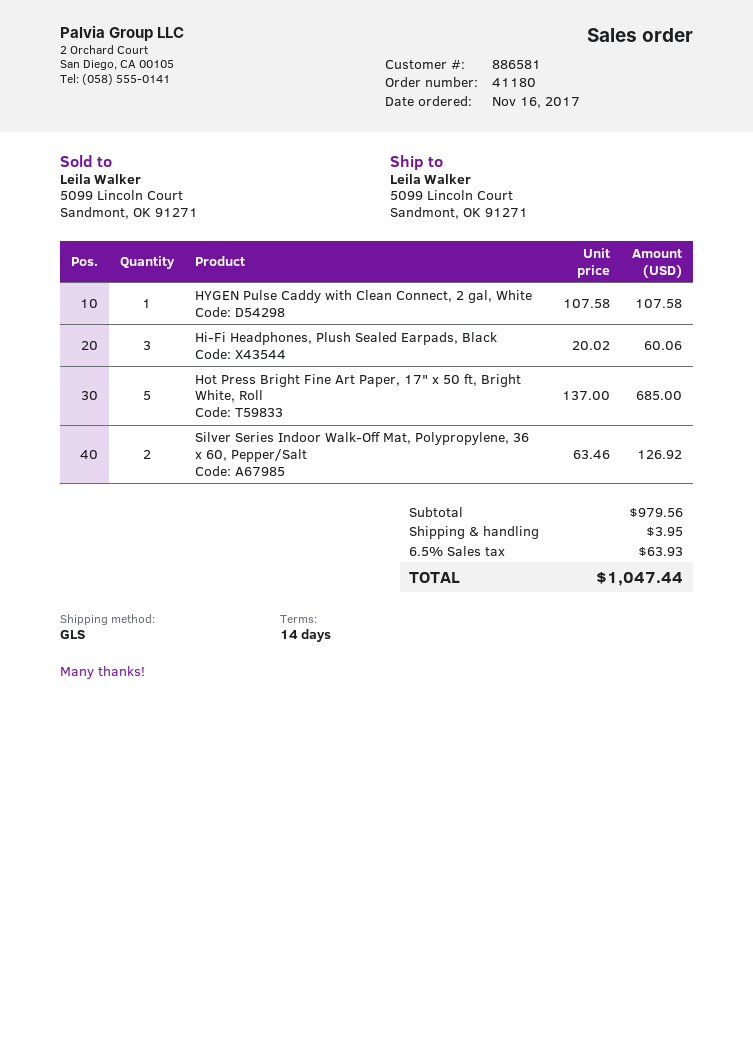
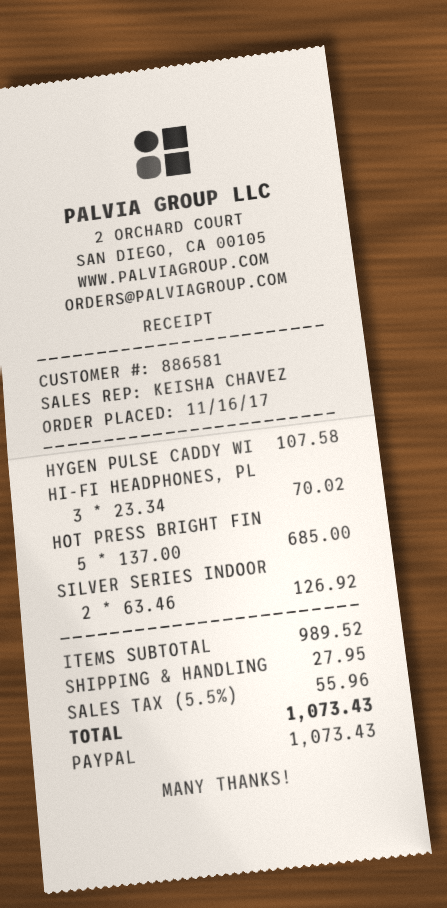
Hi-Fi Headphones, Plush Sealed Earpads, Black: 3 x 20.02 = 60.06 -> 3 x 23.34 = 70.02
subtotal: 979.56 -> 989.52
shipping: 3.95 -> 27.95
tax: 6.5% = 63.93 -> 5.5% = 55.96
total: 1047.44 -> 1073.43

